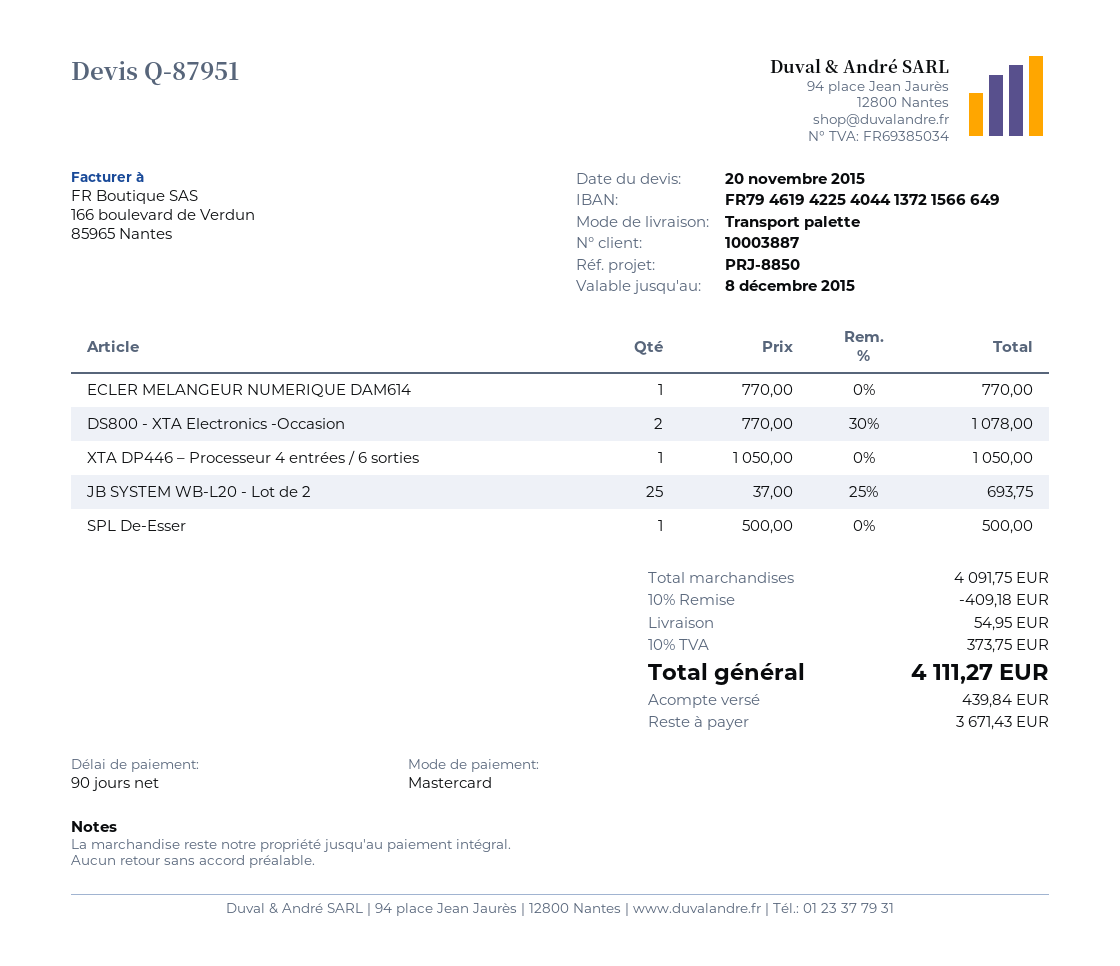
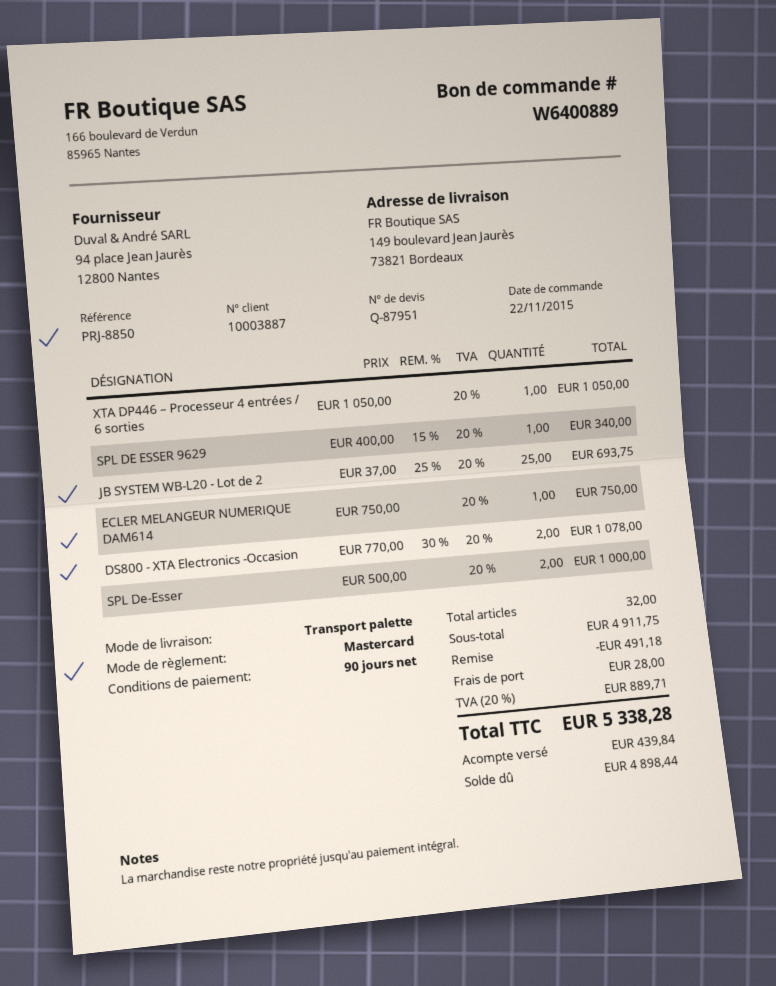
ECLER MELANGEUR NUMERIQUE DAM614: 1 x 770.00 = 770.00 -> 1 x 750.00 = 750.00
SPL De-Esser: 1 x 500.00 = 500.00 -> 2 x 500.00 = 1000.00
SPL DE ESSER 9629: none -> 1 x 400.00 - 15% = 340.00
subtotal: 4091.75 -> 4911.75
discount: 409.18 -> 491.18
shipping: 54.95 -> 28.00
tax: 10% = 373.75 -> 20% = 889.71
total: 4111.27 -> 5338.28
balance: 3671.43 -> 4898.44

